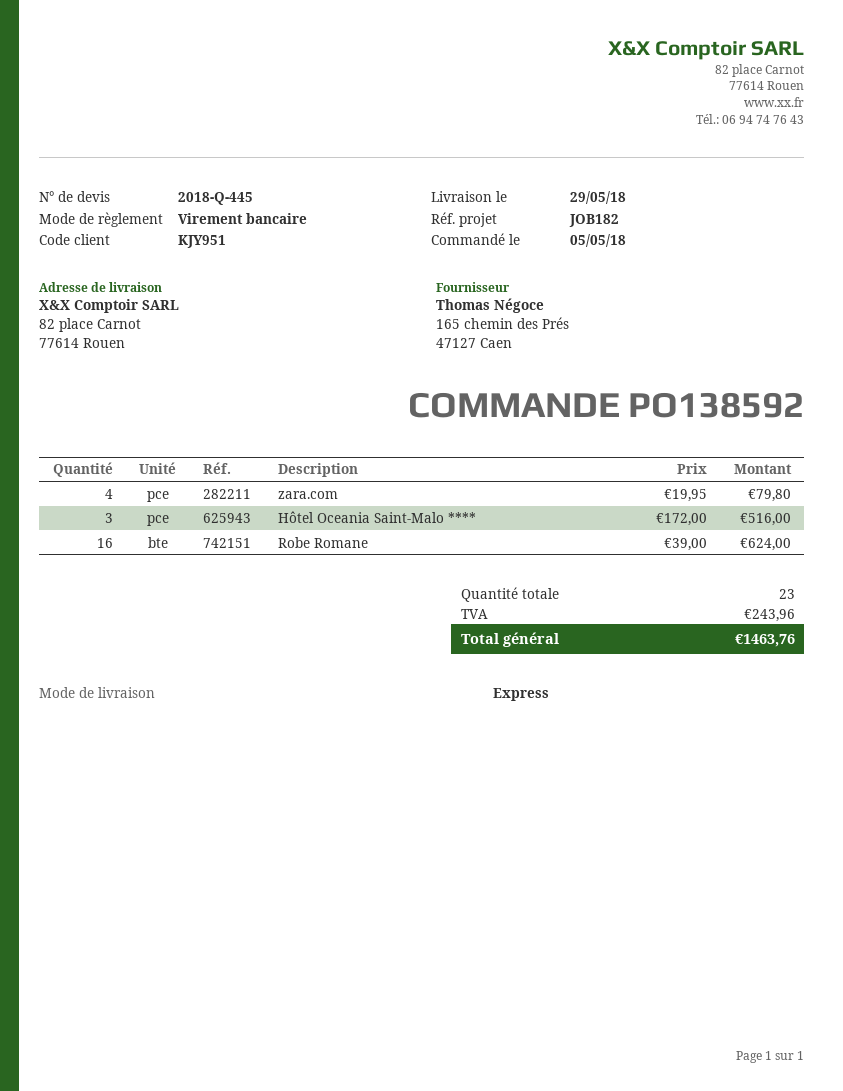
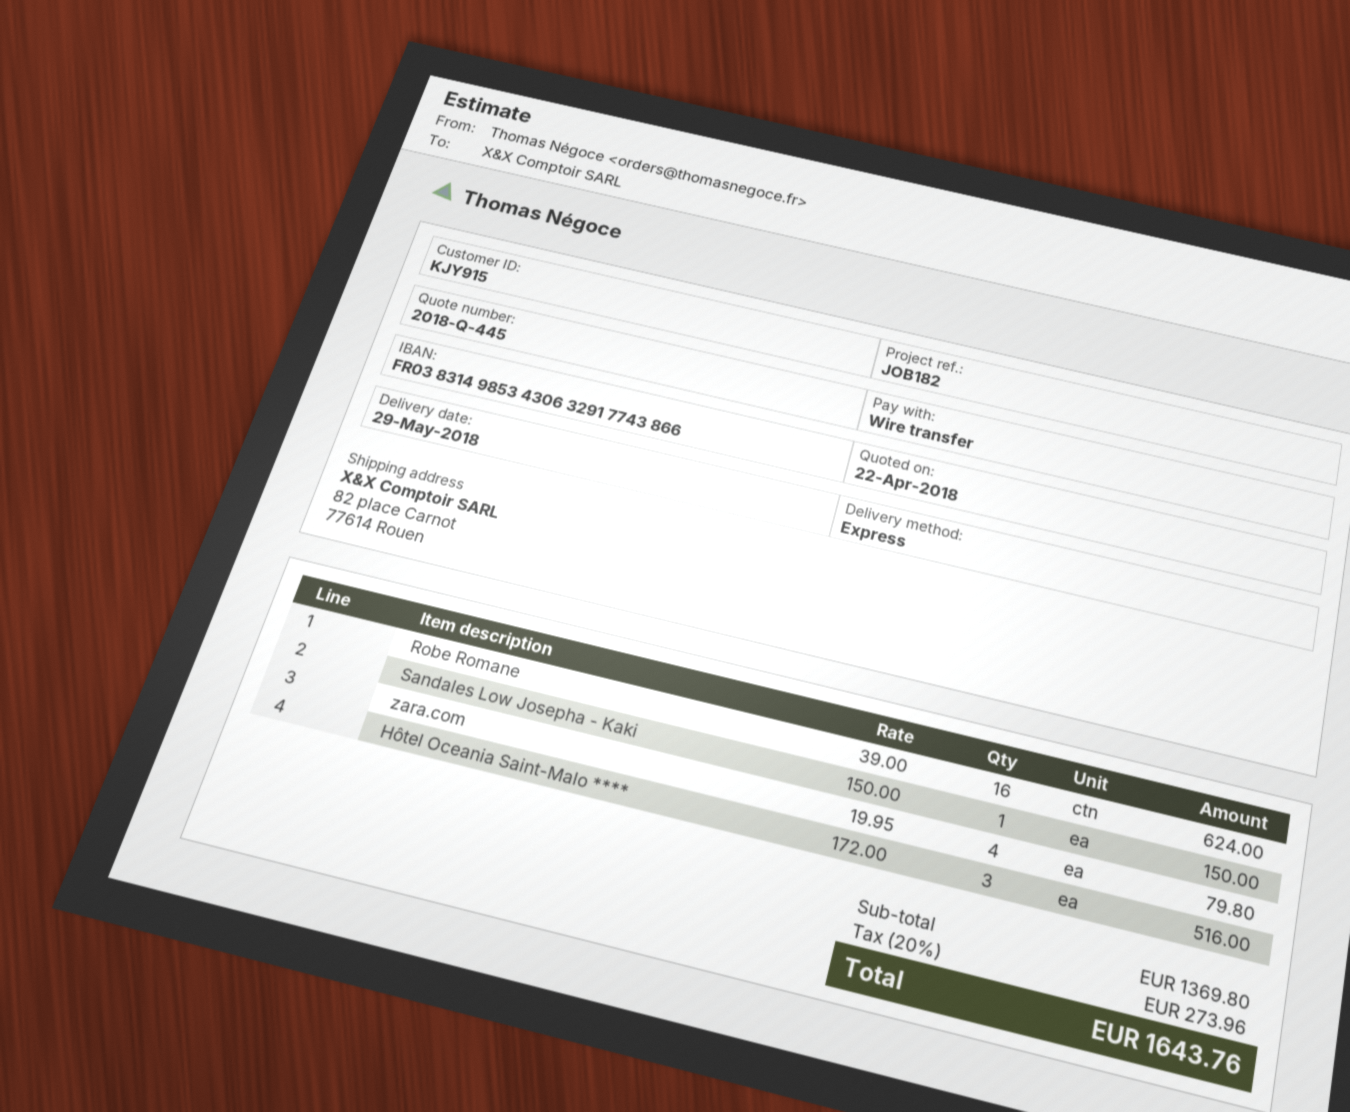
customer number: KJY951 -> KJY915
Sandales Low Josepha - Kaki: none -> 1 x 150.00 = 150.00
tax: 243.96 -> 273.96
total: 1463.76 -> 1643.76

